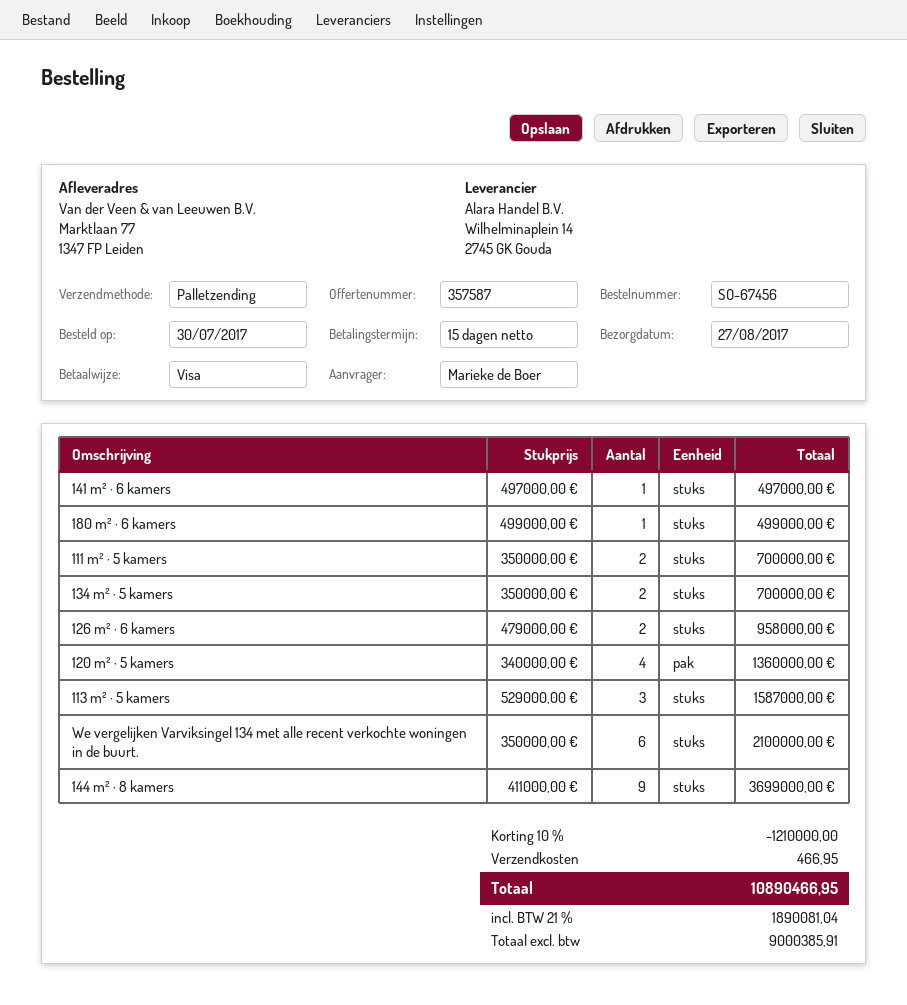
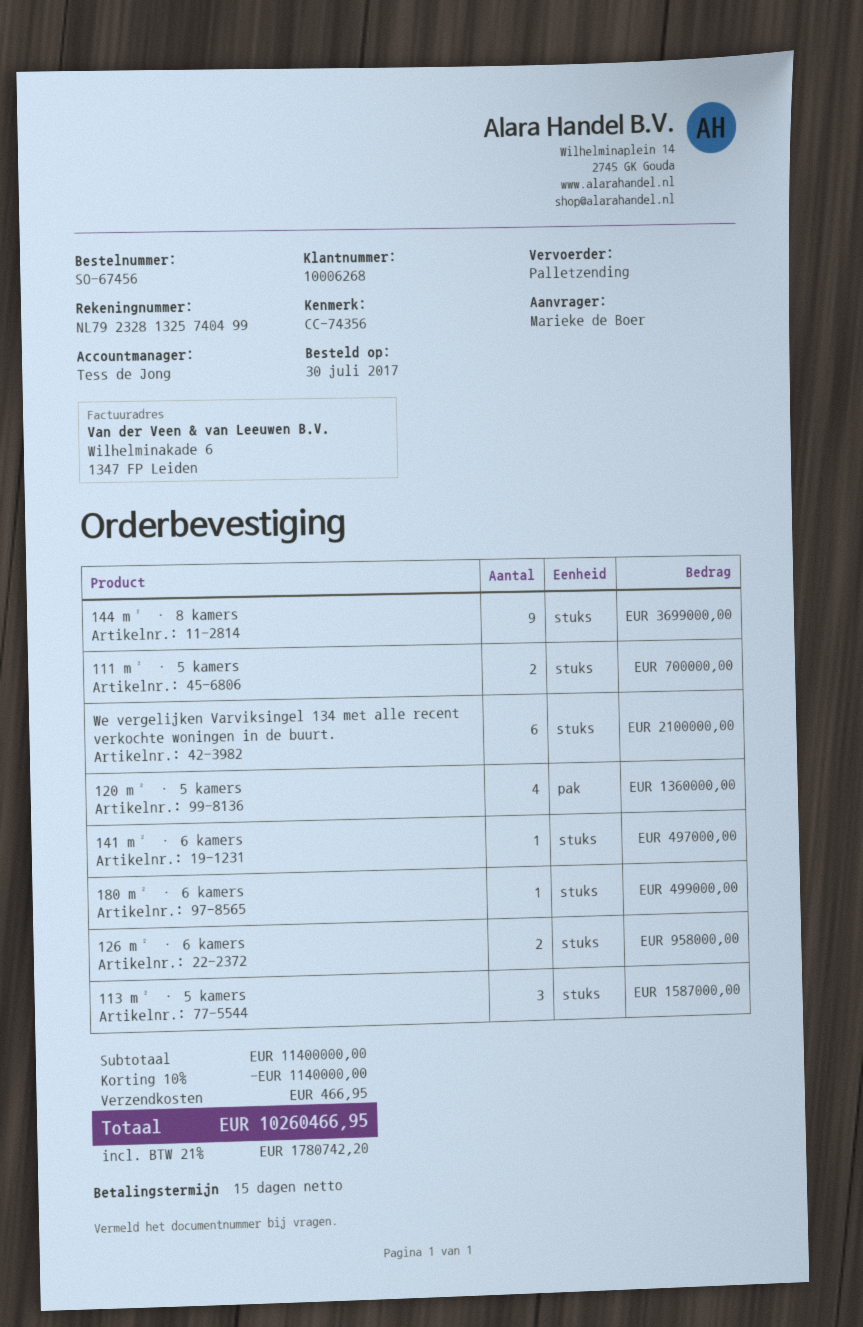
134 m² · 5 kamers: 2 for 700000.00 -> none
discount: 10% = 1210000.00 -> 10% = 1140000.00
tax: 21% = 1890081.04 -> 21% = 1780742.20
total: 10890466.95 -> 10260466.95

